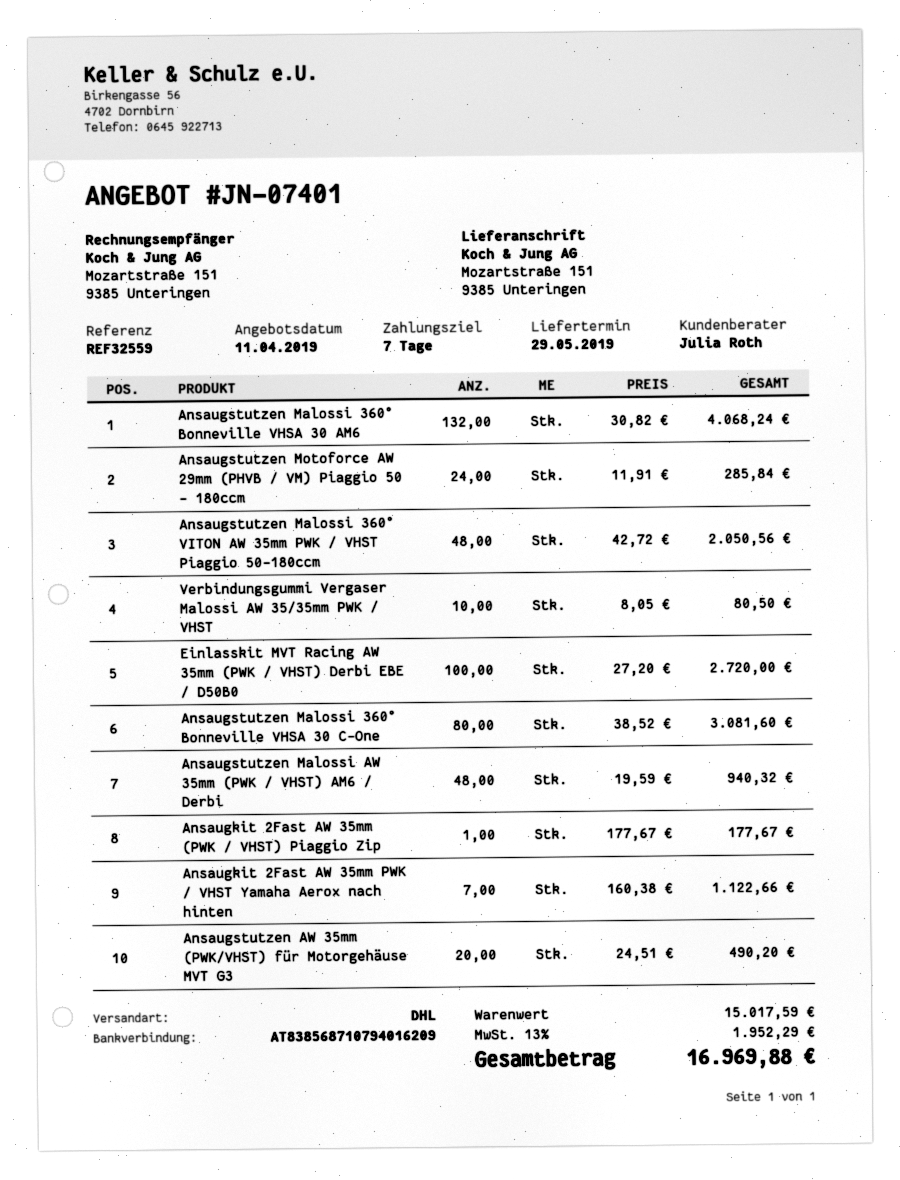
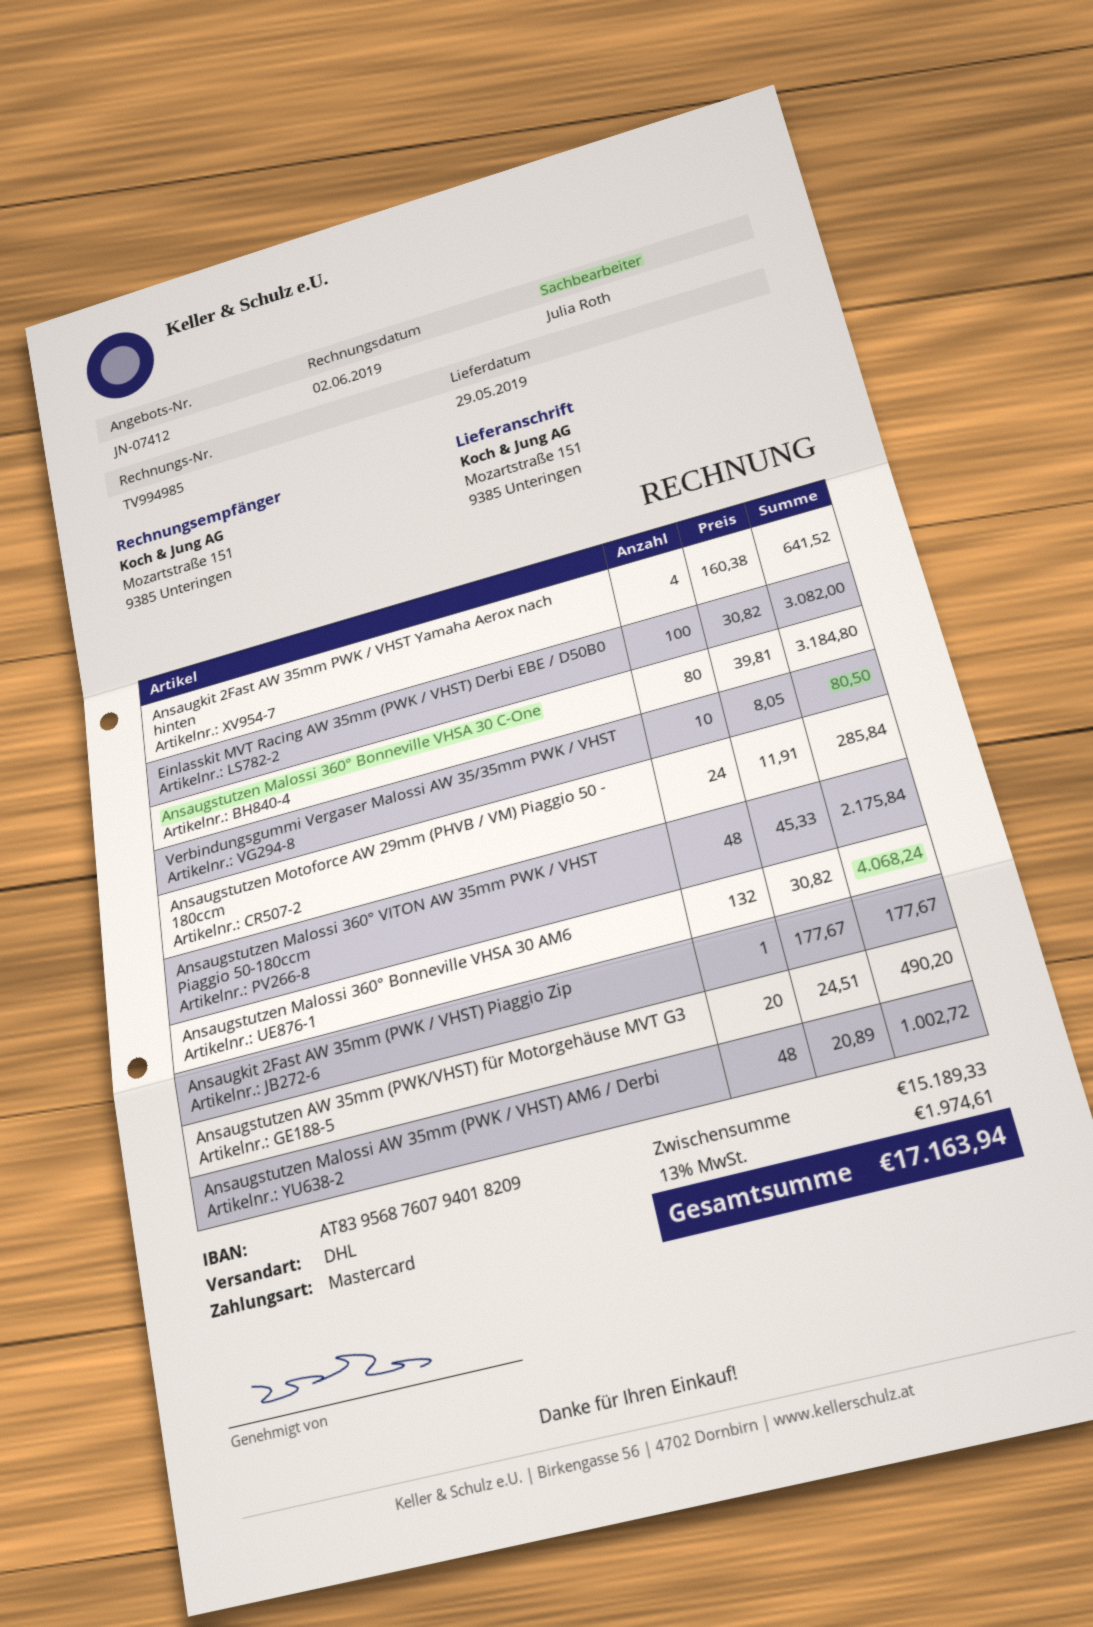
quote number: JN-07401 -> JN-07412
bank account: AT838568710794016209 -> AT839568760794018209
Ansaugstutzen Malossi 360° VITON AW 35mm PWK / VHST Piaggio 50-180ccm: 48 x 42.72 = 2050.56 -> 48 x 45.33 = 2175.84
Einlasskit MVT Racing AW 35mm (PWK / VHST) Derbi EBE / D50B0: 100 x 27.20 = 2720.00 -> 100 x 30.82 = 3082.00
Ansaugstutzen Malossi 360° Bonneville VHSA 30 C-One: 80 x 38.52 = 3081.60 -> 80 x 39.81 = 3184.80
Ansaugstutzen Malossi AW 35mm (PWK / VHST) AM6 / Derbi: 48 x 19.59 = 940.32 -> 48 x 20.89 = 1002.72
Ansaugkit 2Fast AW 35mm PWK / VHST Yamaha Aerox nach hinten: 7 x 160.38 = 1122.66 -> 4 x 160.38 = 641.52
subtotal: 15017.59 -> 15189.33
tax: 13% = 1952.29 -> 13% = 1974.61
total: 16969.88 -> 17163.94

